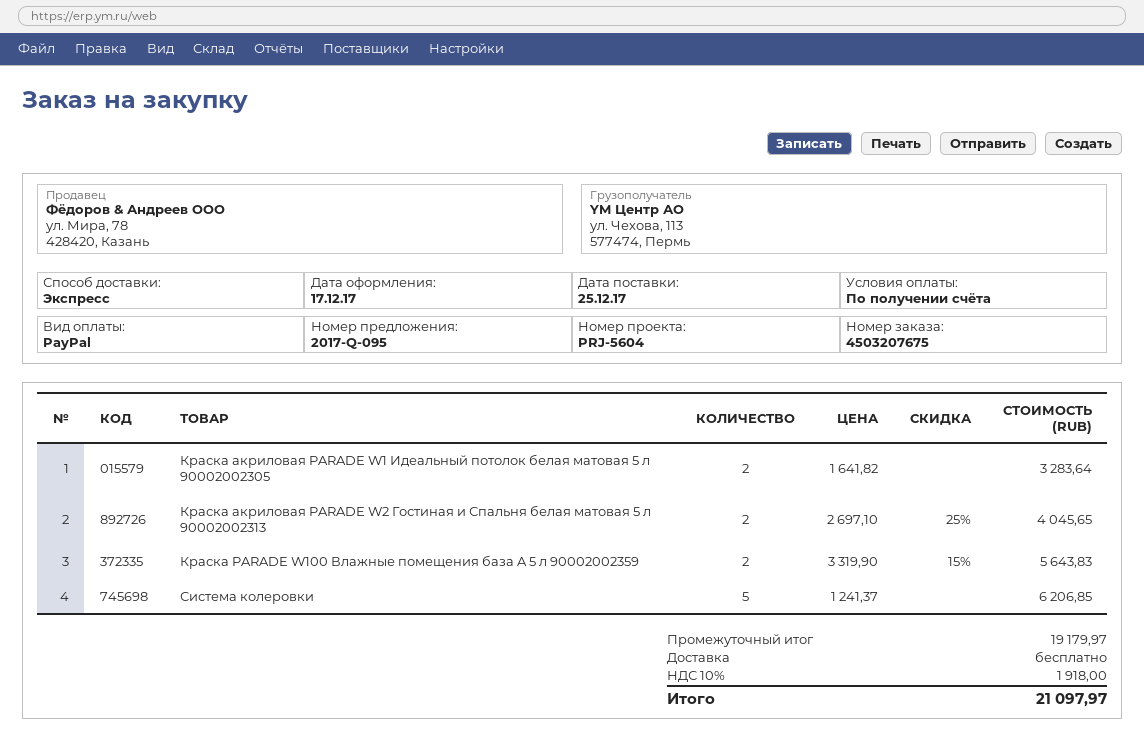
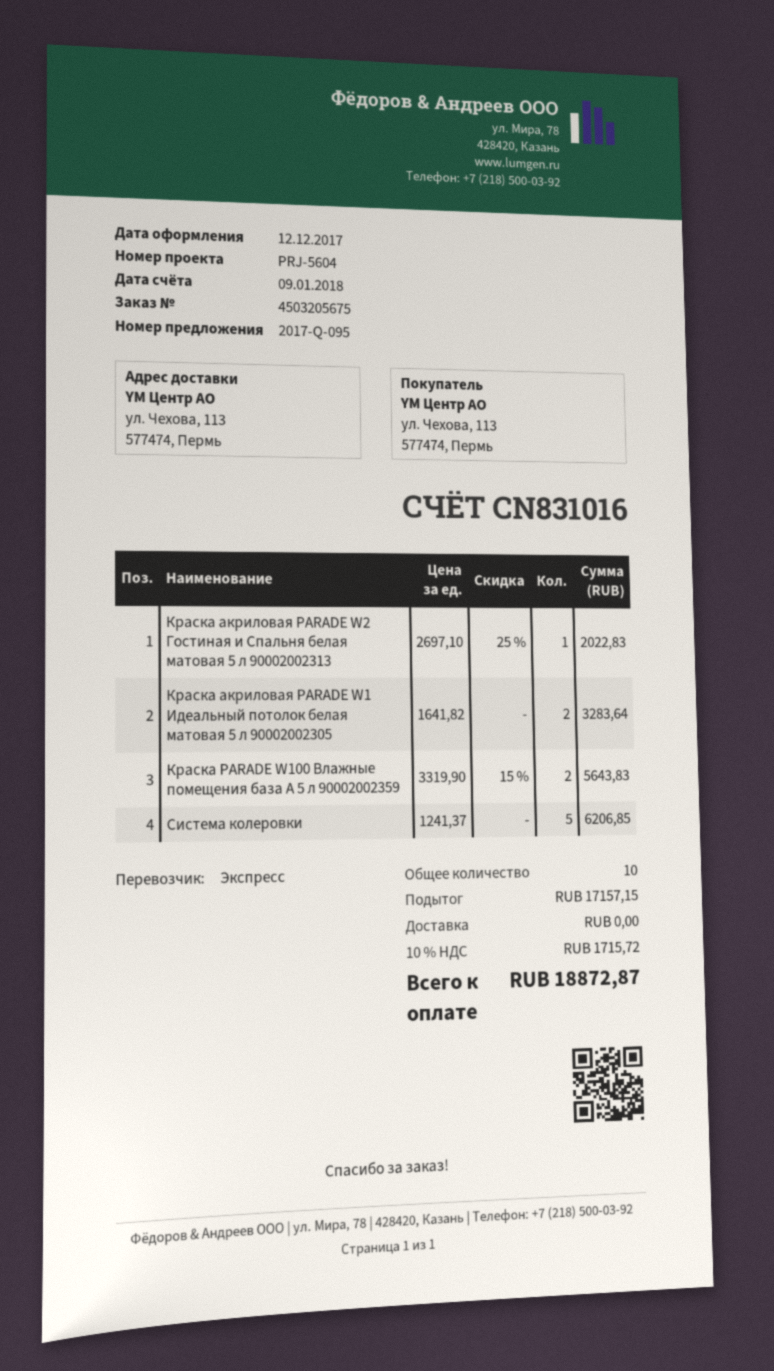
order number: 4503207675 -> 4503205675
order date: 2017-12-17 -> 2017-12-12
Краска акриловая PARADE W2 Гостиная и Спальня белая матовая 5 л 90002002313: 2 x 2697.10 - 25% = 4045.65 -> 1 x 2697.10 - 25% = 2022.83
subtotal: 19179.97 -> 17157.15
tax: 10% = 1918.00 -> 10% = 1715.72
total: 21097.97 -> 18872.87

